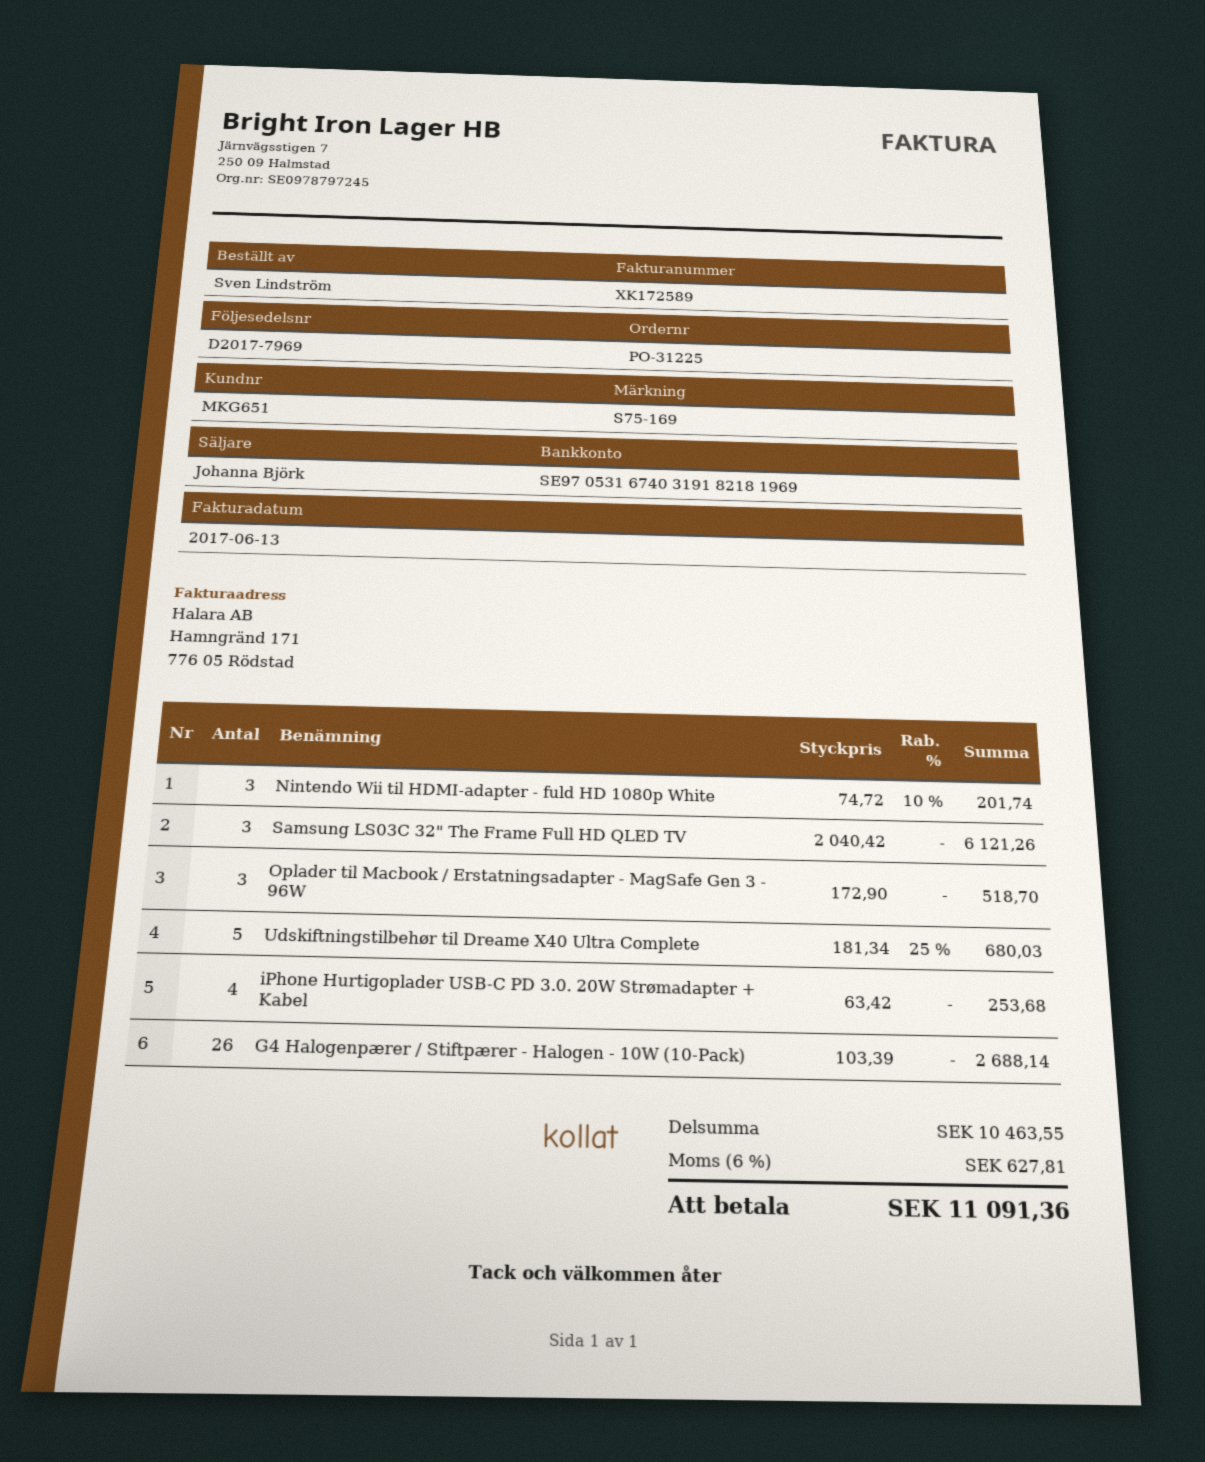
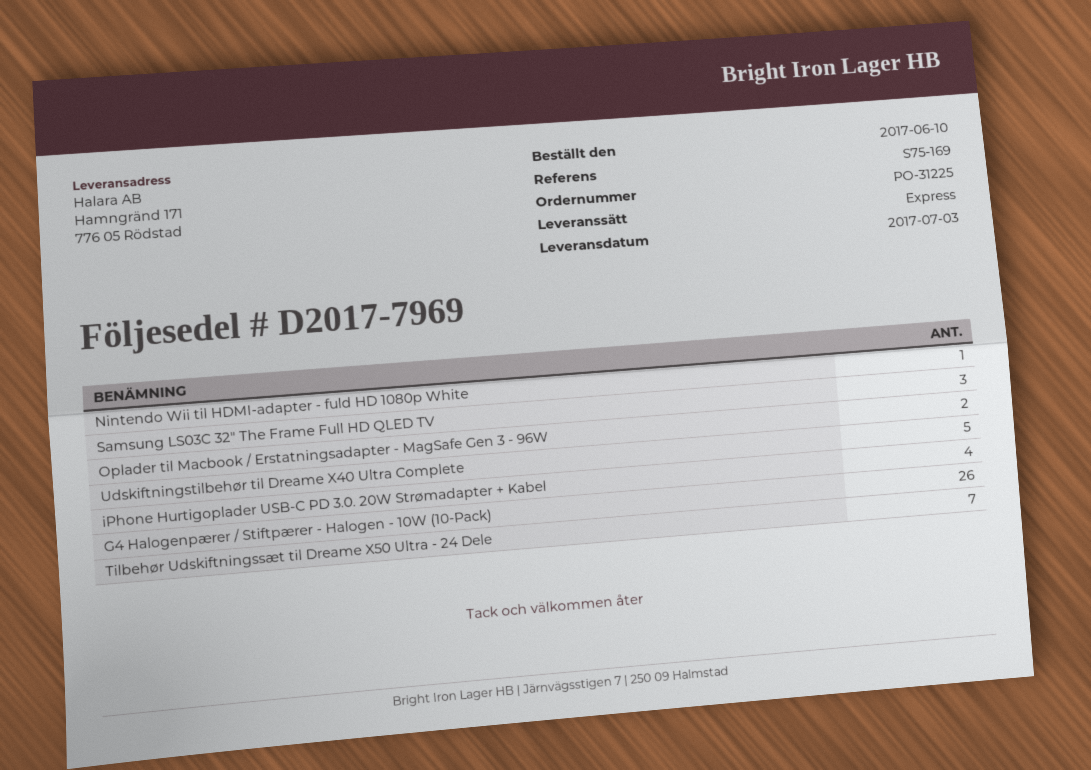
Nintendo Wii til HDMI-adapter - fuld HD 1080p White: 3 -> 1
Oplader til Macbook / Erstatningsadapter - MagSafe Gen 3 - 96W: 3 -> 2
Tilbehør Udskiftningssæt til Dreame X50 Ultra - 24 Dele: none -> 7

